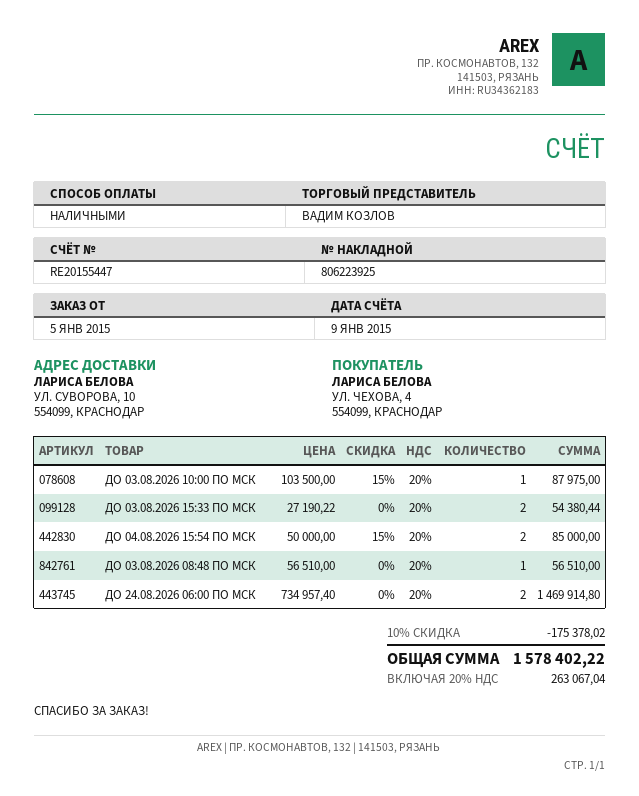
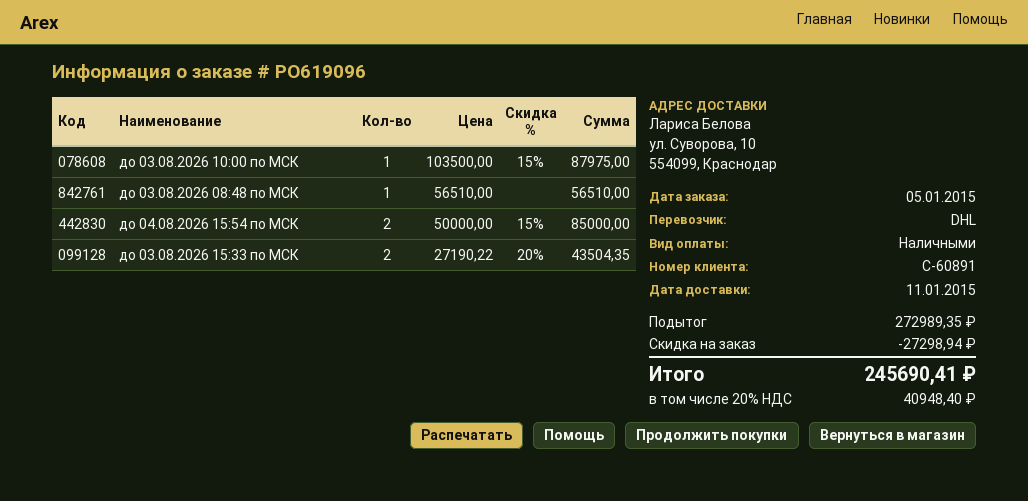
ДО 03.08.2026 15:33 ПО МСК: 2 x 27190.22 = 54380.44 -> 2 x 27190.22 - 20% = 43504.35
ДО 24.08.2026 06:00 ПО МСК: 2 x 734957.40 = 1469914.80 -> none
discount: 175378.02 -> 27298.94
tax: 20% = 263067.04 -> 20% = 40948.40
total: 1578402.22 -> 245690.41

